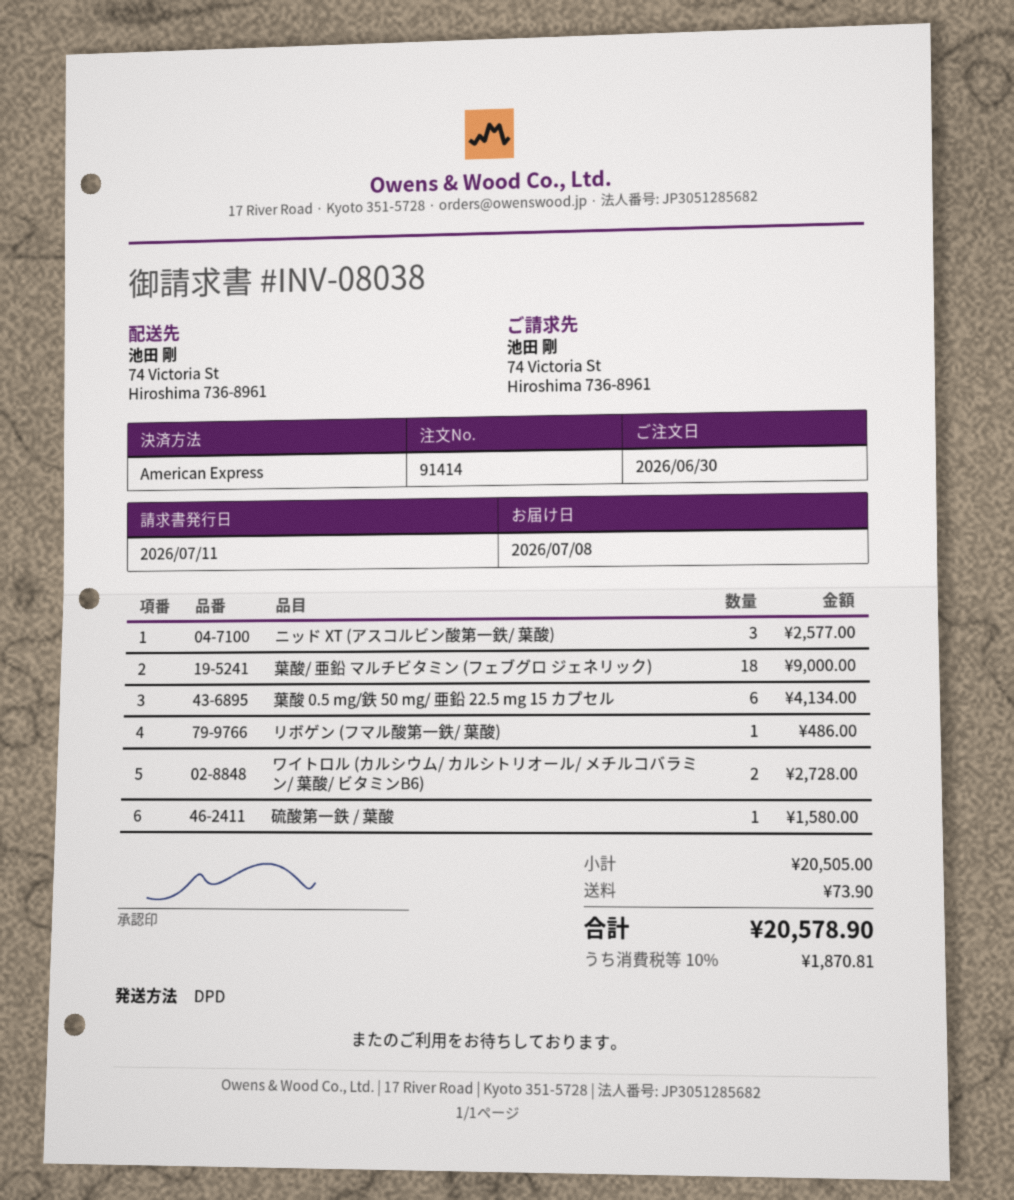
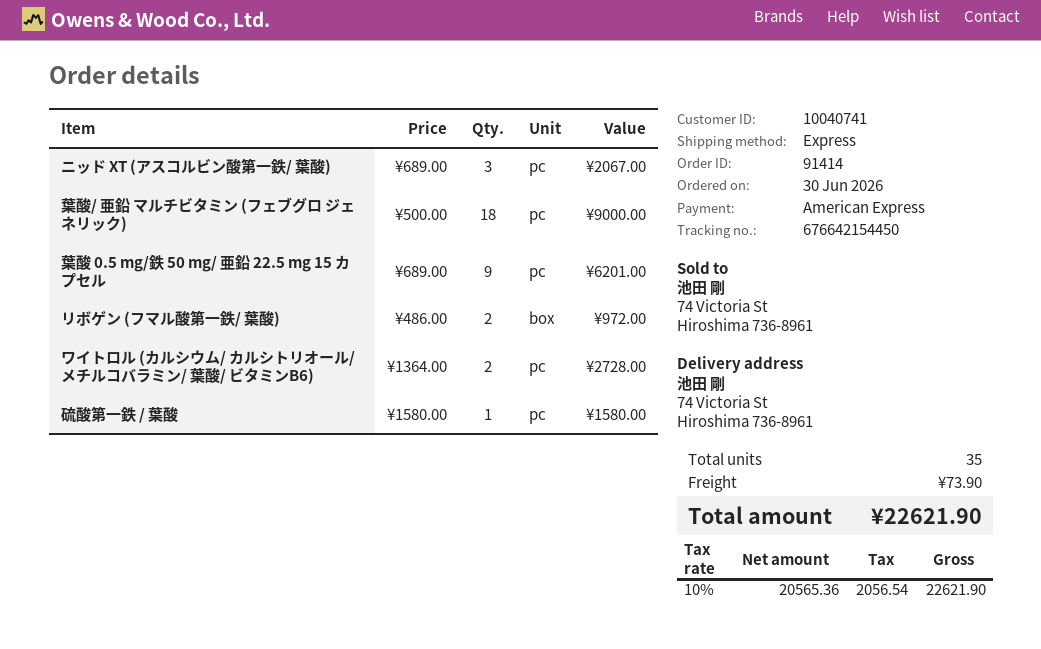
shipping method: DPD -> express
ニッド XT (アスコルビン酸第一鉄/ 葉酸): 3 for 2577.00 -> 3 for 2067.00
葉酸 0.5 mg/鉄 50 mg/ 亜鉛 22.5 mg 15 カプセル: 6 for 4134.00 -> 9 for 6201.00
リボゲン (フマル酸第一鉄/ 葉酸): 1 for 486.00 -> 2 for 972.00
tax: 10% = 1870.81 -> 10% = 2056.54
total: 20578.90 -> 22621.90

